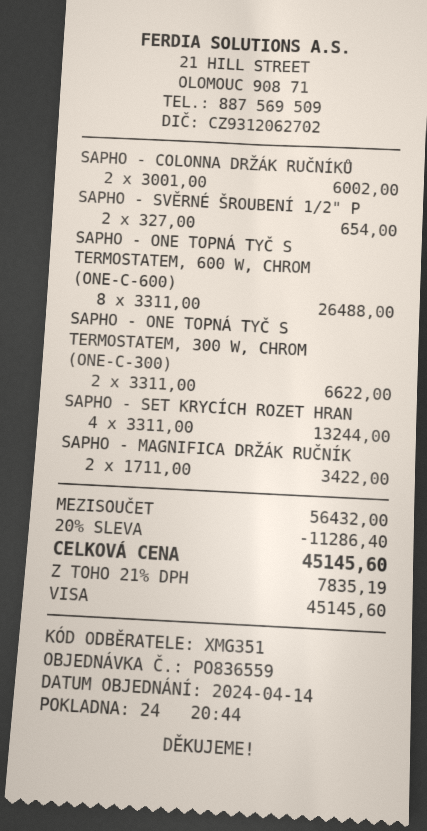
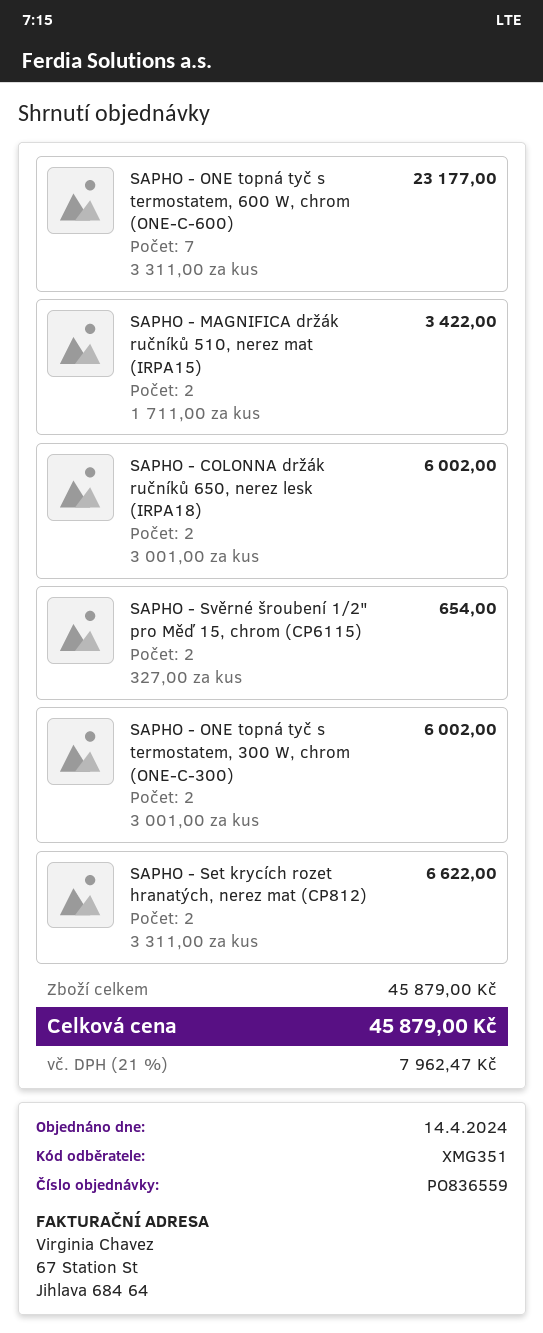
SAPHO - ONE TOPNÁ TYČ S TERMOSTATEM, 600 W, CHROM (ONE-C-600): 8 x 3311.00 = 26488.00 -> 7 x 3311.00 = 23177.00
SAPHO - ONE TOPNÁ TYČ S TERMOSTATEM, 300 W, CHROM (ONE-C-300): 2 x 3311.00 = 6622.00 -> 2 x 3001.00 = 6002.00
SAPHO - SET KRYCÍCH ROZET HRAN: 4 x 3311.00 = 13244.00 -> 2 x 3311.00 = 6622.00
subtotal: 56432.00 -> 45879.00
discount: 20% = 11286.40 -> none
tax: 21% = 7835.19 -> 21% = 7962.47
total: 45145.60 -> 45879.00

